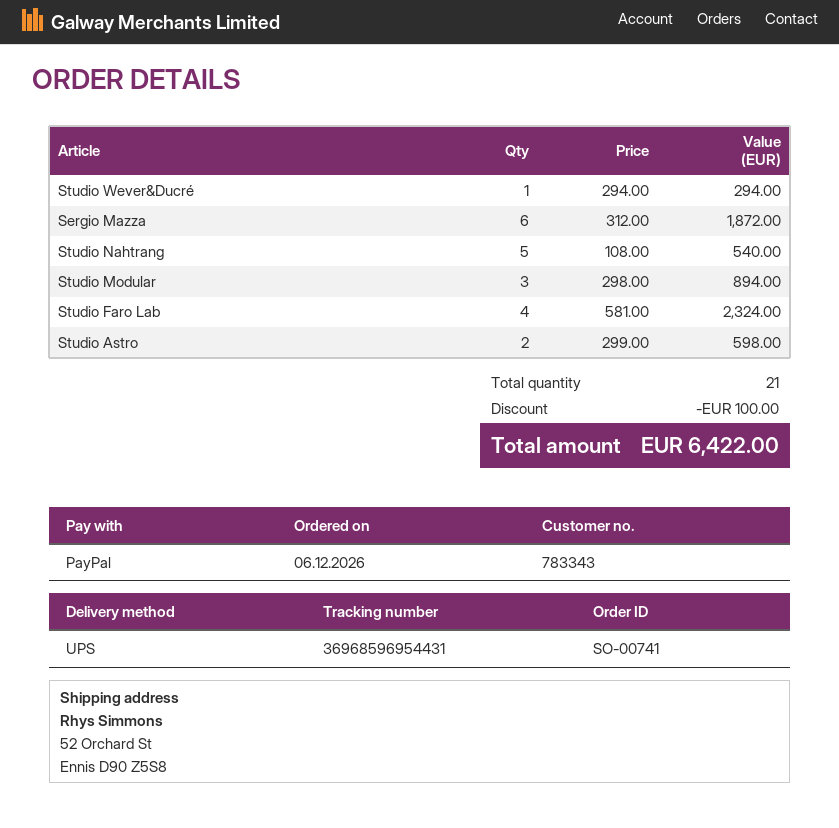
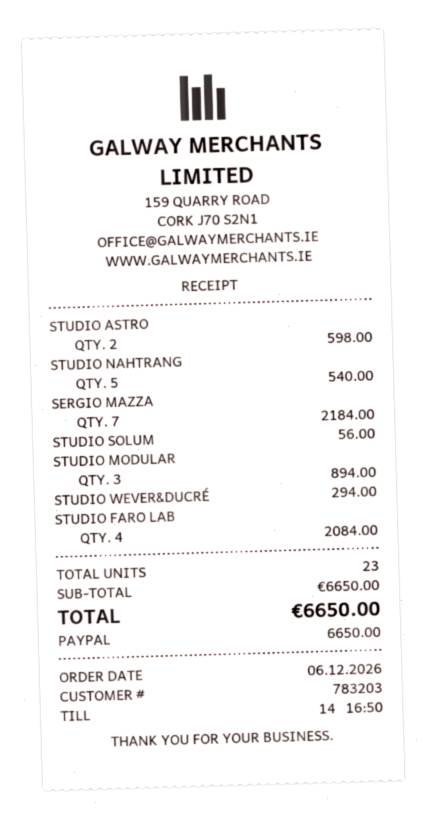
customer number: 783343 -> 783203
Sergio Mazza: 6 for 1872.00 -> 7 for 2184.00
Studio Faro Lab: 4 for 2324.00 -> 4 for 2084.00
STUDIO SOLUM: none -> 1 for 56.00
total quantity: 21 -> 23
discount: 100.00 -> none
total: 6422.00 -> 6650.00

